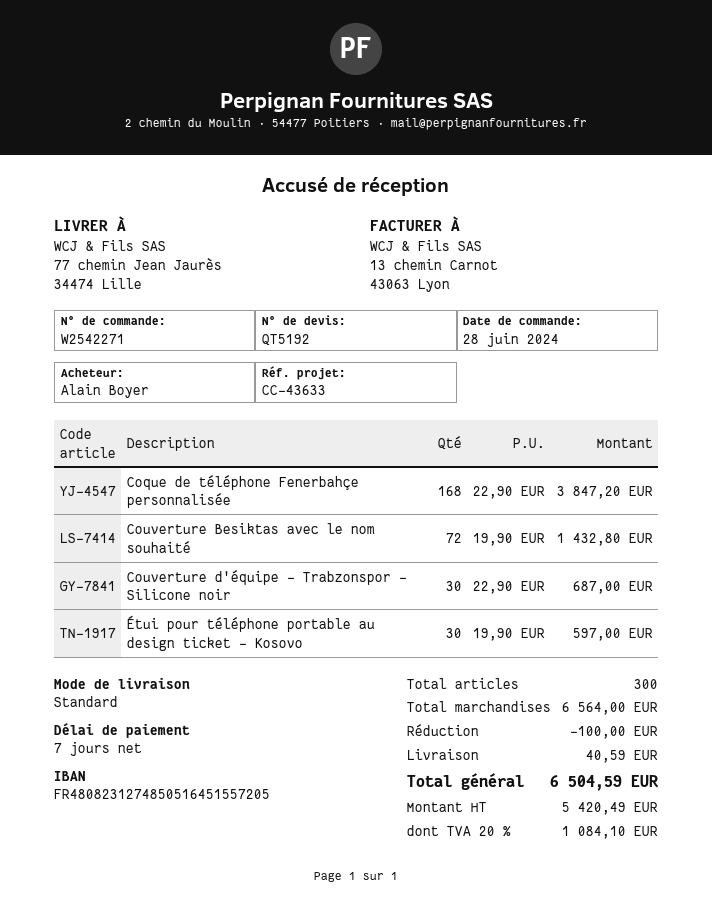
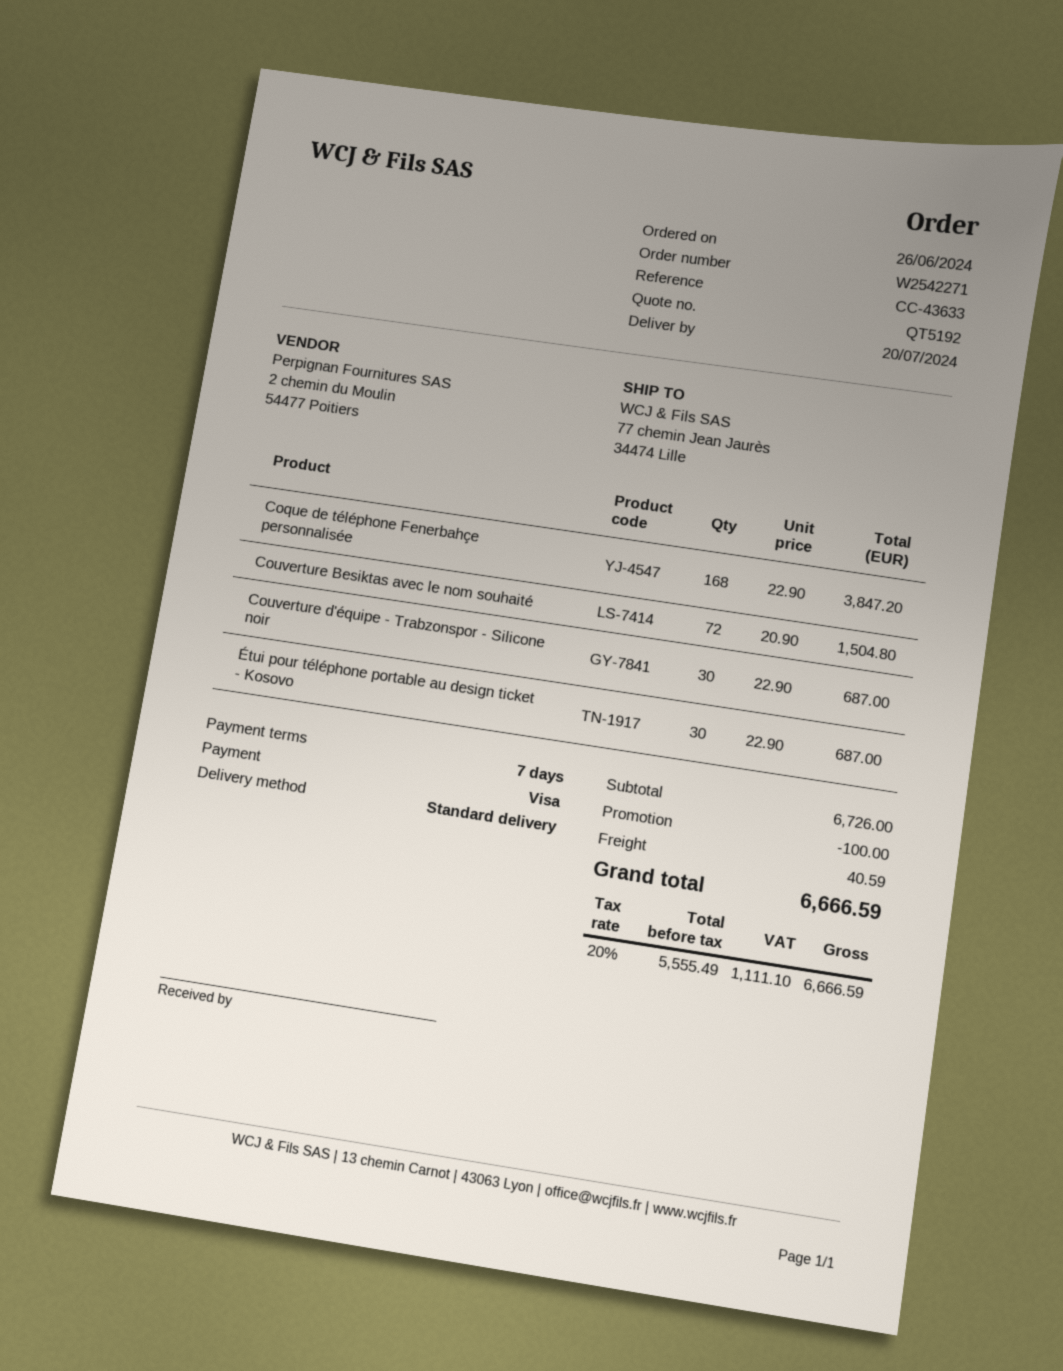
order date: 2024-06-28 -> 2024-06-26
Couverture Besiktas avec le nom souhaité: 72 x 19.90 = 1432.80 -> 72 x 20.90 = 1504.80
Étui pour téléphone portable au design ticket - Kosovo: 30 x 19.90 = 597.00 -> 30 x 22.90 = 687.00
subtotal: 6564.00 -> 6726.00
net: 5420.49 -> 5555.49
tax: 20% = 1084.10 -> 20% = 1111.10
total: 6504.59 -> 6666.59

